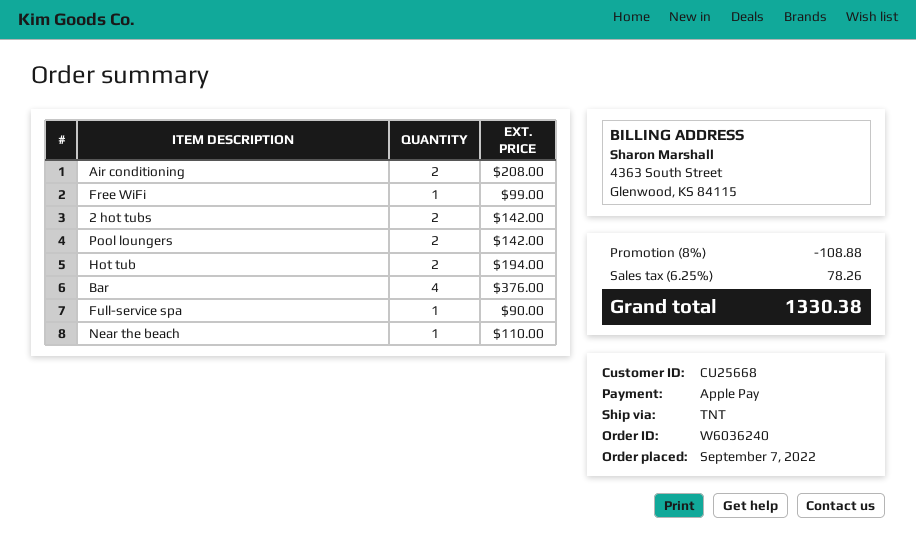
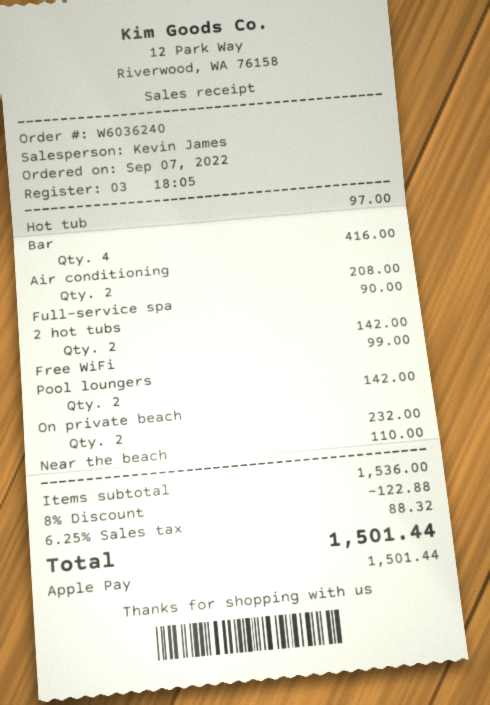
Hot tub: 2 for 194.00 -> 1 for 97.00
Bar: 4 for 376.00 -> 4 for 416.00
On private beach: none -> 2 for 232.00
discount: 8% = 108.88 -> 8% = 122.88
tax: 6.25% = 78.26 -> 6.25% = 88.32
total: 1330.38 -> 1501.44

